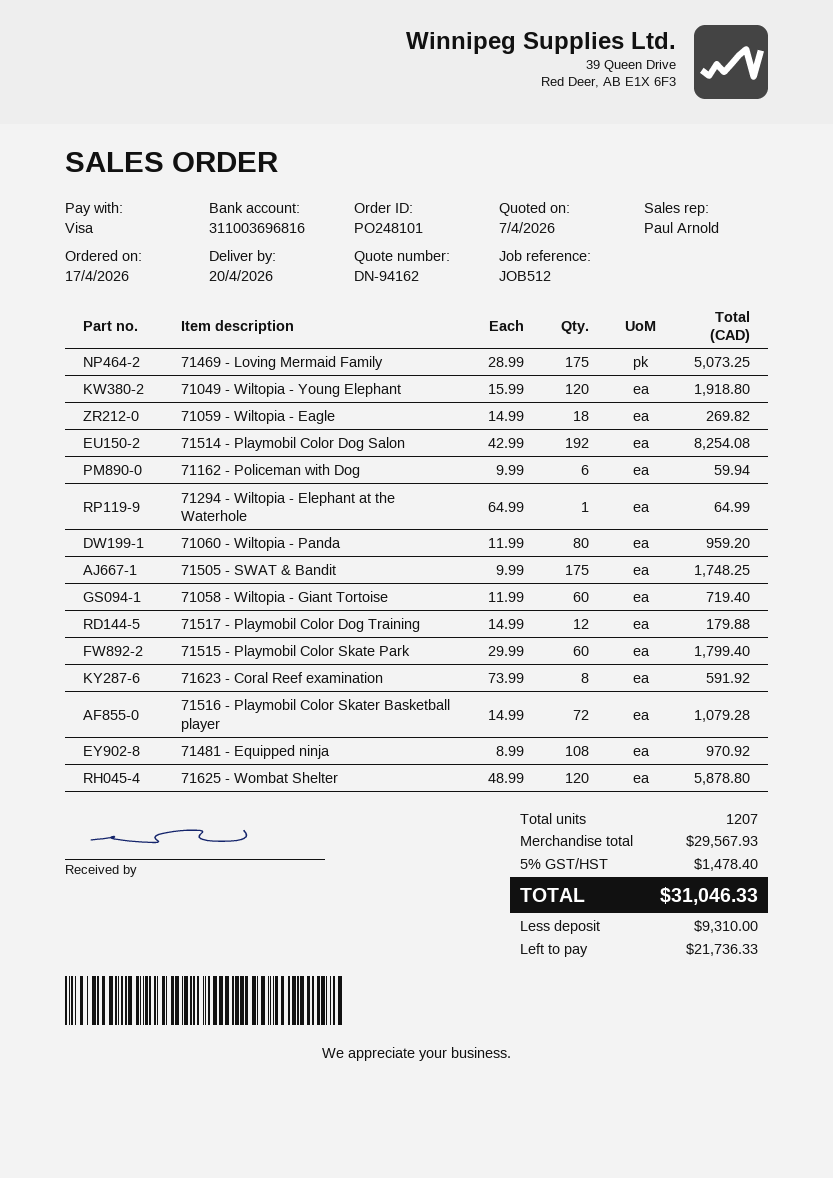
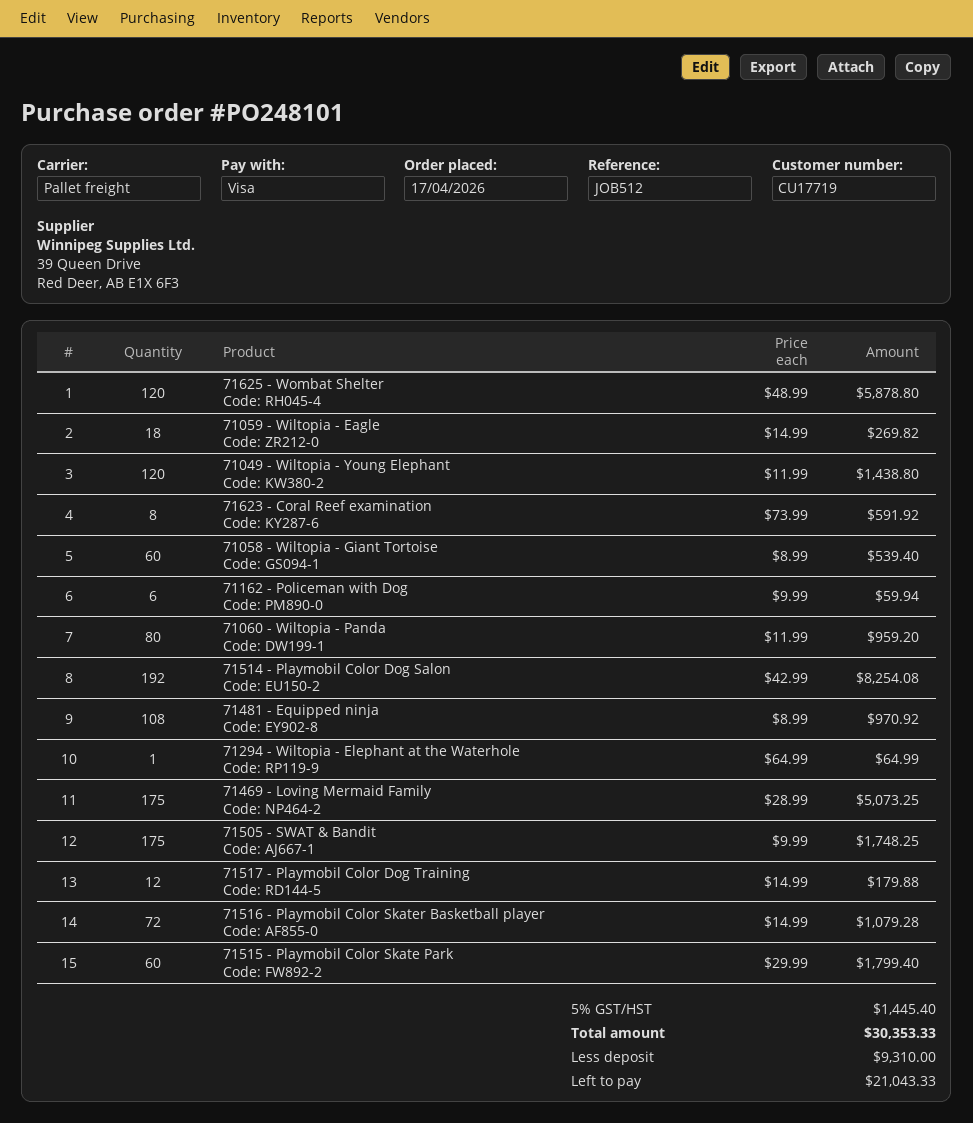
71049 - Wiltopia - Young Elephant: 120 x 15.99 = 1918.80 -> 120 x 11.99 = 1438.80
71058 - Wiltopia - Giant Tortoise: 60 x 11.99 = 719.40 -> 60 x 8.99 = 539.40
tax: 5% = 1478.40 -> 5% = 1445.40
total: 31046.33 -> 30353.33
balance: 21736.33 -> 21043.33

